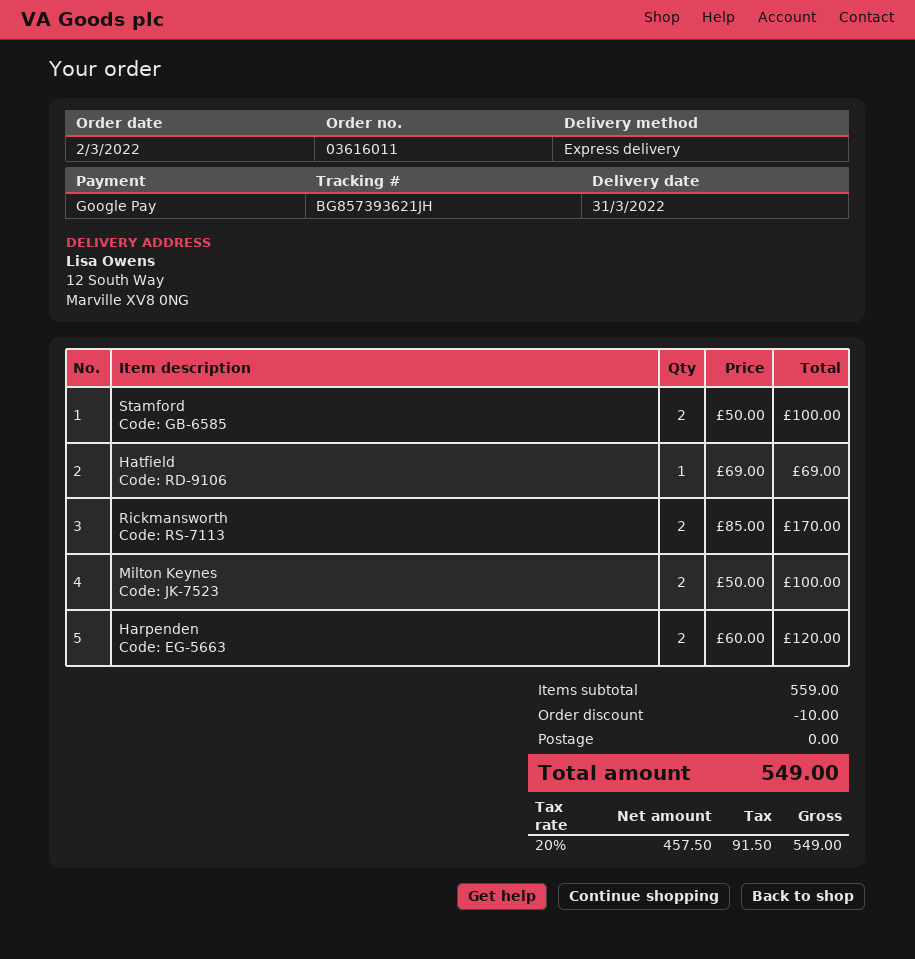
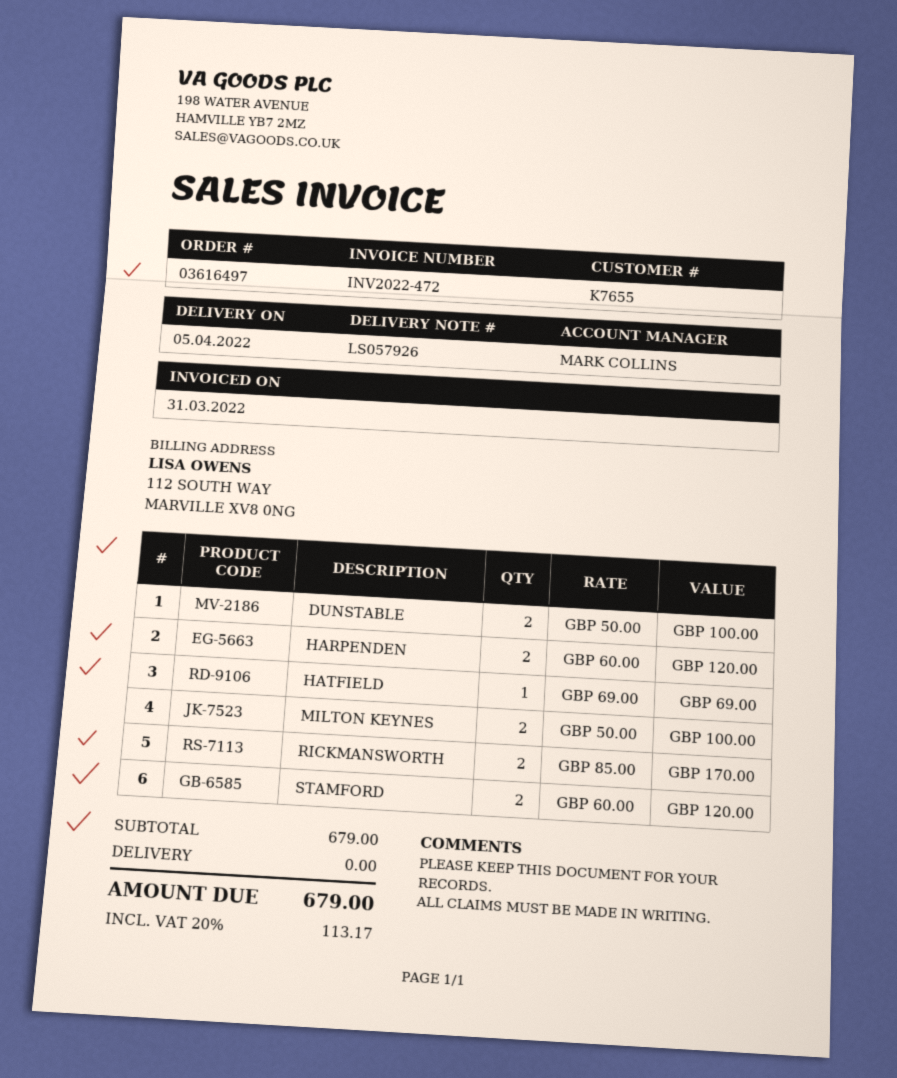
order number: 03616011 -> 03616497
delivery date: 2022-03-31 -> 2022-04-05
Stamford: 2 x 50.00 = 100.00 -> 2 x 60.00 = 120.00
DUNSTABLE: none -> 2 x 50.00 = 100.00
subtotal: 559.00 -> 679.00
discount: 10.00 -> none
tax: 20% = 91.50 -> 20% = 113.17
total: 549.00 -> 679.00

